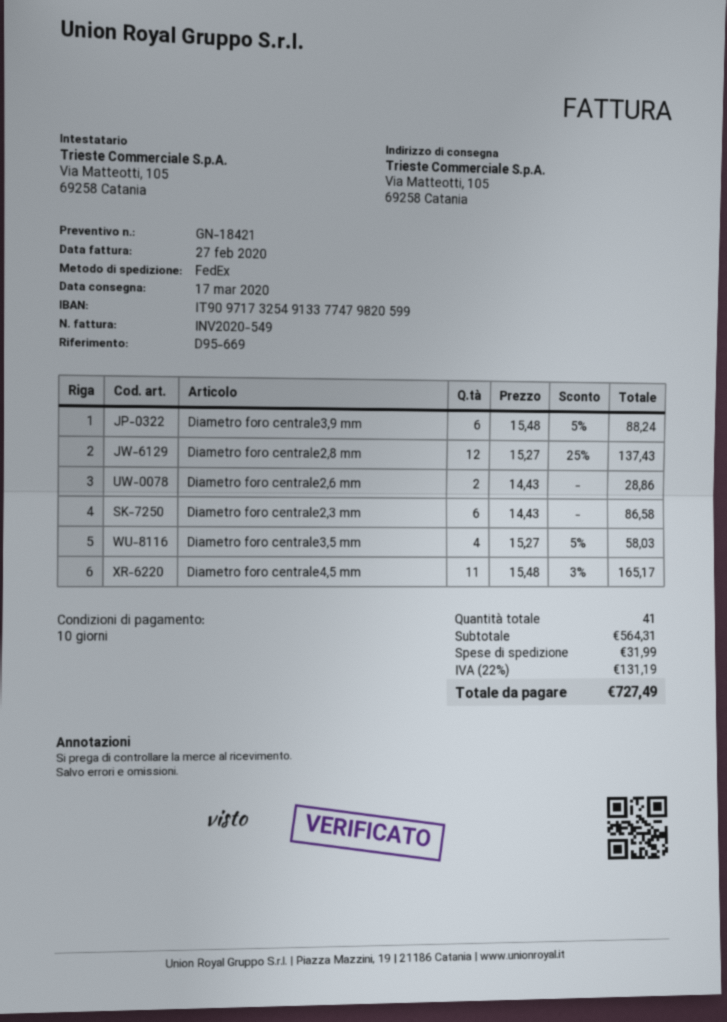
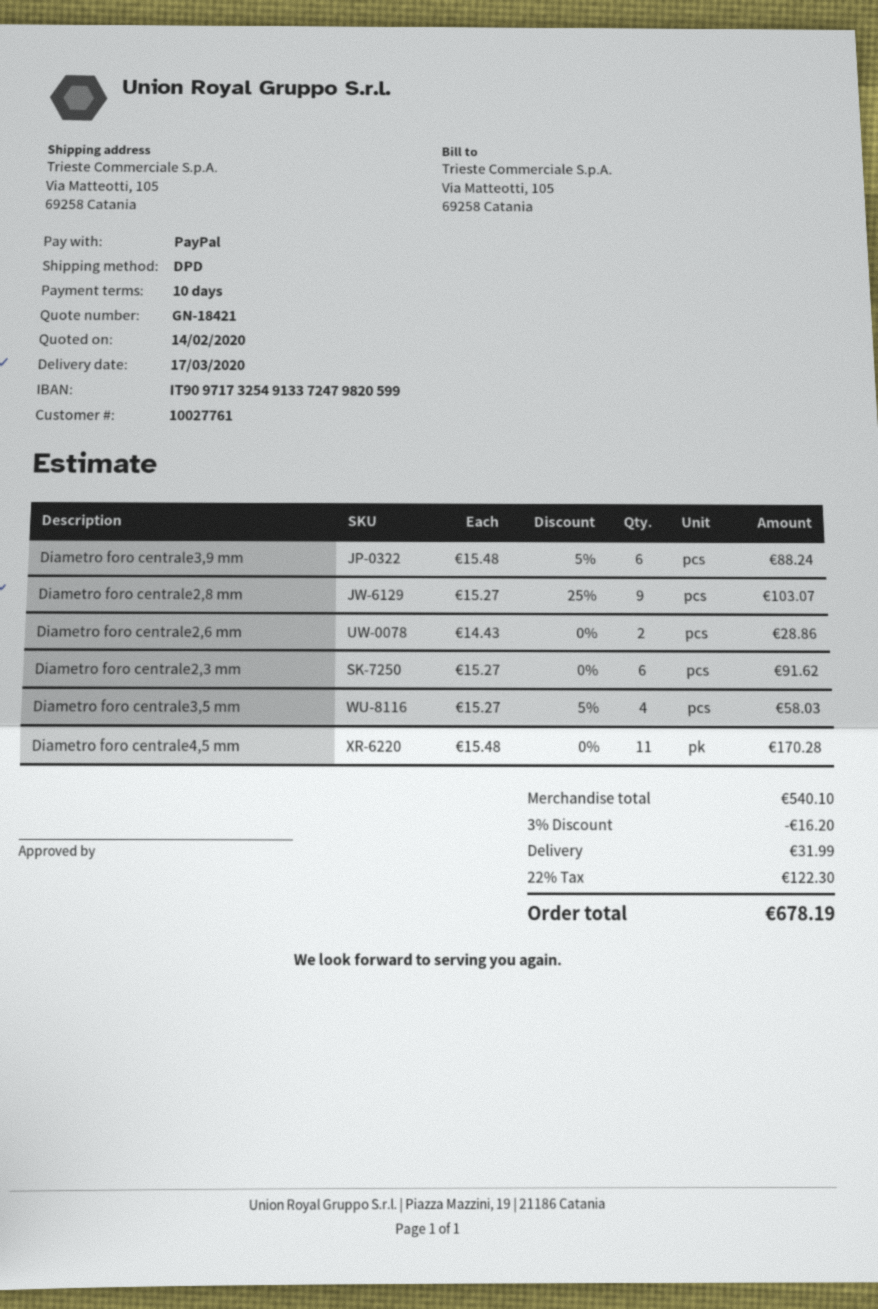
bank account: IT9097173254913377479820599 -> IT9097173254913372479820599
shipping method: FedEx -> DPD
Diametro foro centrale2,8 mm: 12 x 15.27 - 25% = 137.43 -> 9 x 15.27 - 25% = 103.07
Diametro foro centrale2,3 mm: 6 x 14.43 = 86.58 -> 6 x 15.27 = 91.62
Diametro foro centrale4,5 mm: 11 x 15.48 - 3% = 165.17 -> 11 x 15.48 = 170.28
subtotal: 564.31 -> 540.10
discount: none -> 3% = 16.20
tax: 22% = 131.19 -> 22% = 122.30
total: 727.49 -> 678.19

